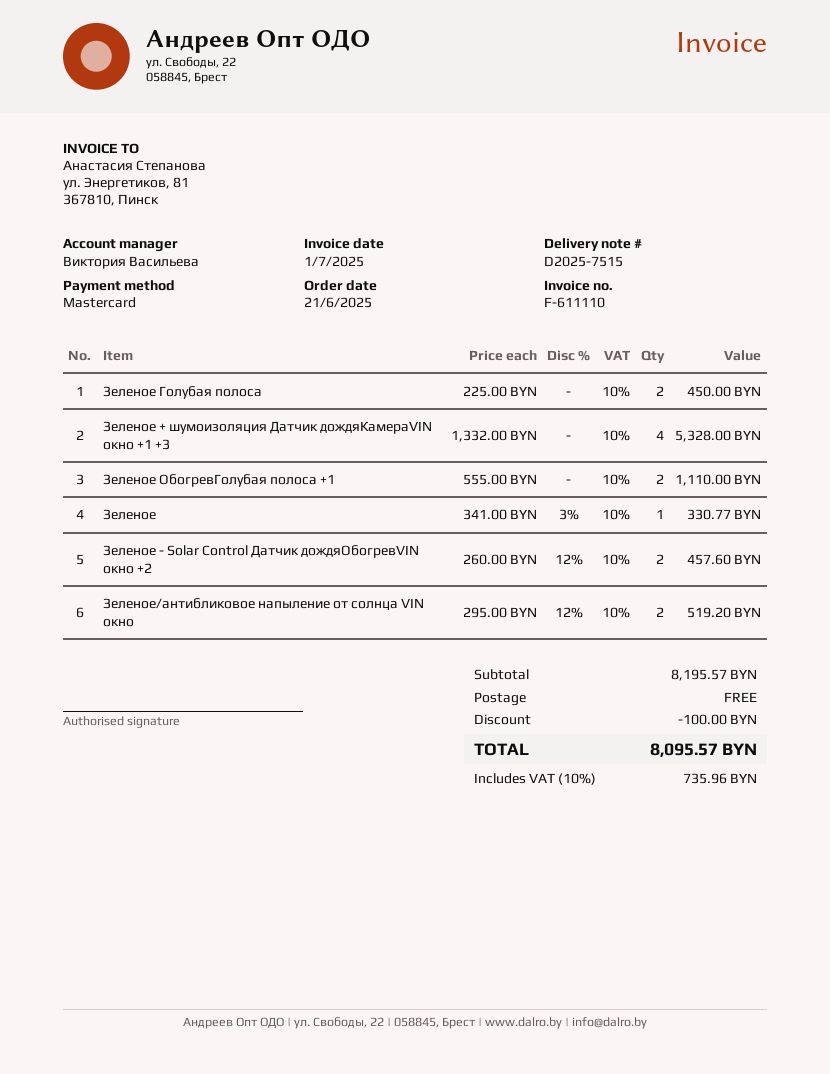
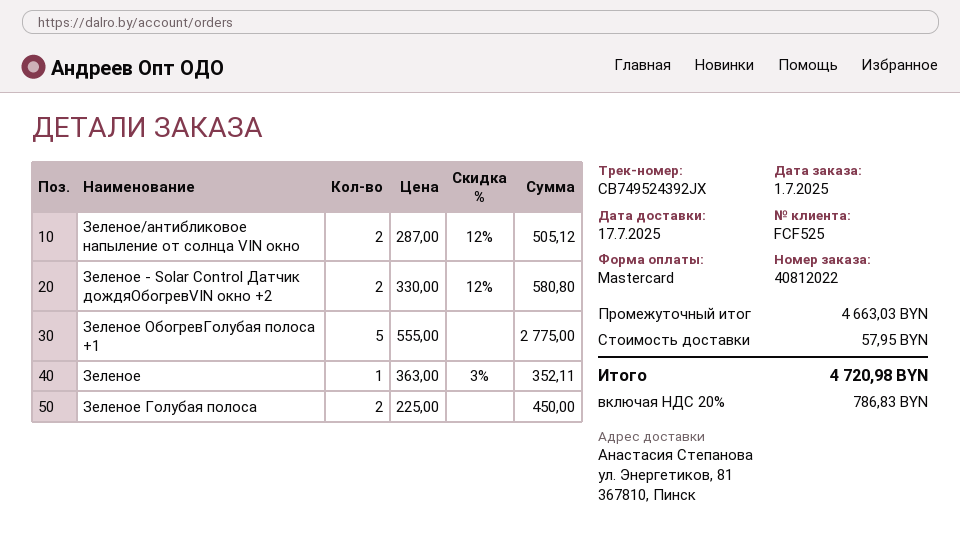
order date: 2025-06-21 -> 2025-07-01
Зеленое + шумоизоляция Датчик дождяКамераVIN окно +1 +3: 4 x 1332.00 = 5328.00 -> none
Зеленое ОбогревГолубая полоса +1: 2 x 555.00 = 1110.00 -> 5 x 555.00 = 2775.00
Зеленое: 1 x 341.00 - 3% = 330.77 -> 1 x 363.00 - 3% = 352.11
Зеленое - Solar Control Датчик дождяОбогревVIN окно +2: 2 x 260.00 - 12% = 457.60 -> 2 x 330.00 - 12% = 580.80
Зеленое/антибликовое напыление от солнца VIN окно: 2 x 295.00 - 12% = 519.20 -> 2 x 287.00 - 12% = 505.12
subtotal: 8195.57 -> 4663.03
discount: 100.00 -> none
shipping: 0.00 -> 57.95
tax: 10% = 735.96 -> 20% = 786.83
total: 8095.57 -> 4720.98

